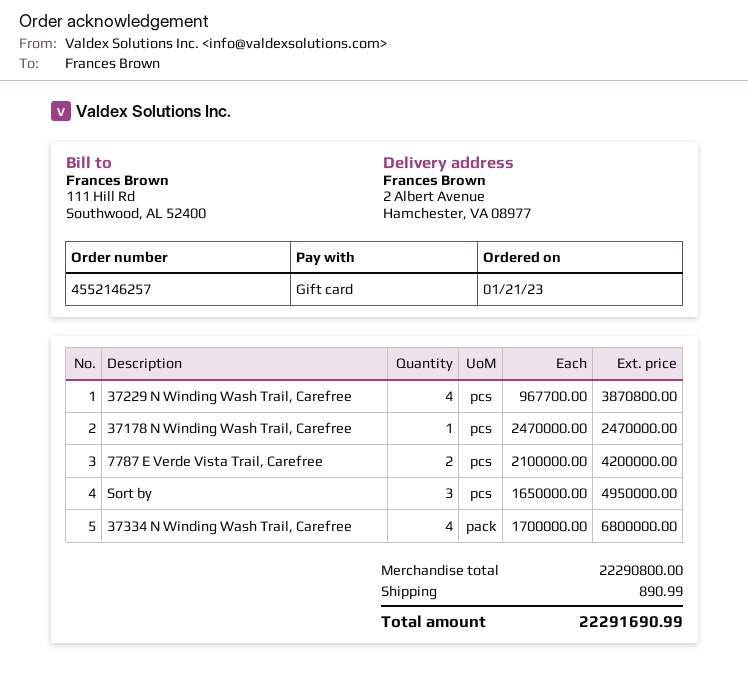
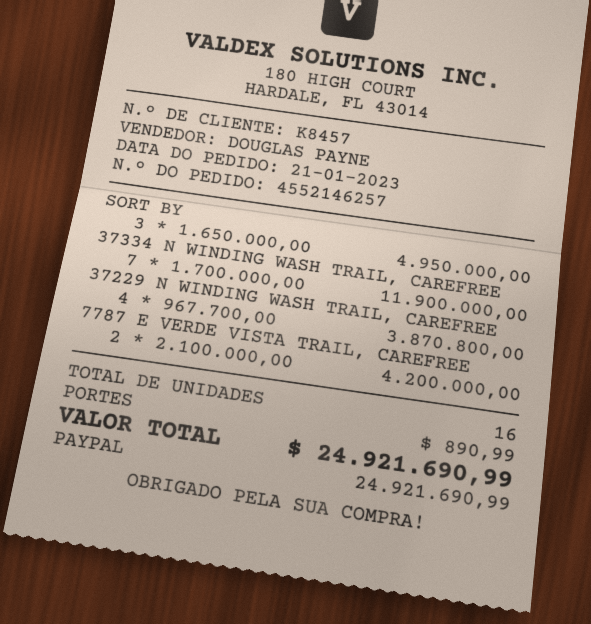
payment method: gift card -> PayPal
37178 N Winding Wash Trail, Carefree: 1 x 2470000.00 = 2470000.00 -> none
37334 N Winding Wash Trail, Carefree: 4 x 1700000.00 = 6800000.00 -> 7 x 1700000.00 = 11900000.00
total: 22291690.99 -> 24921690.99

